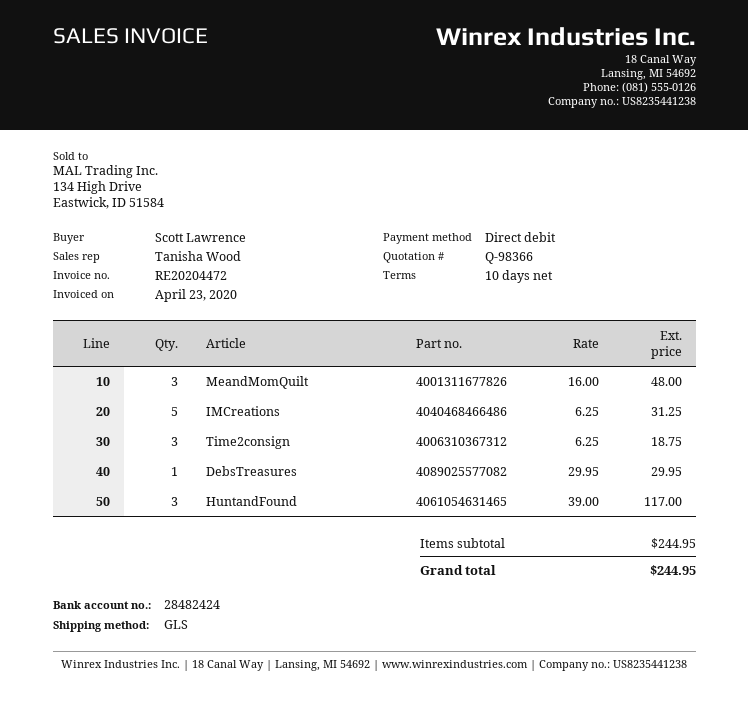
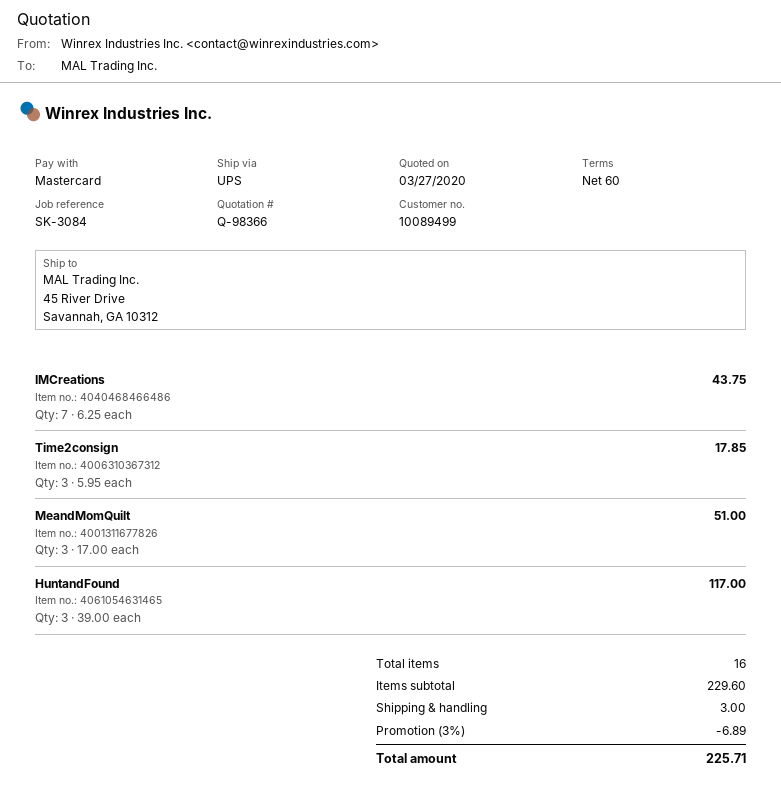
payment terms: 10 days -> 60 days
payment method: direct debit -> Mastercard
shipping method: GLS -> UPS
MeandMomQuilt: 3 x 16.00 = 48.00 -> 3 x 17.00 = 51.00
IMCreations: 5 x 6.25 = 31.25 -> 7 x 6.25 = 43.75
Time2consign: 3 x 6.25 = 18.75 -> 3 x 5.95 = 17.85
DebsTreasures: 1 x 29.95 = 29.95 -> none
subtotal: 244.95 -> 229.60
discount: none -> 3% = 6.89
shipping: none -> 3.00
total: 244.95 -> 225.71

